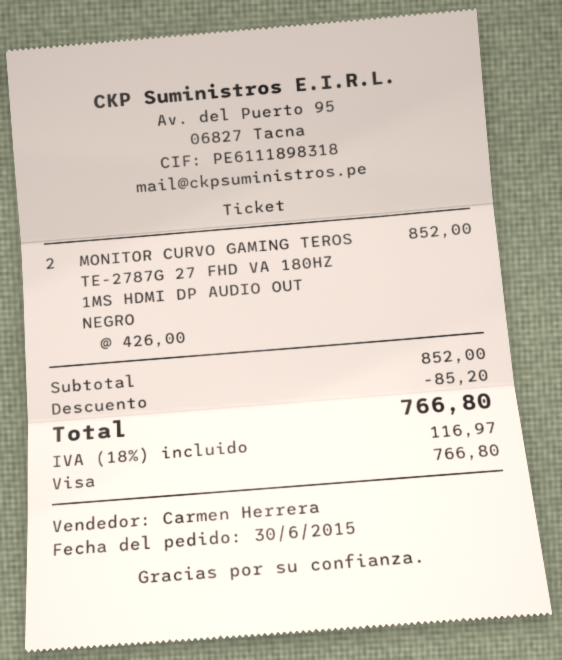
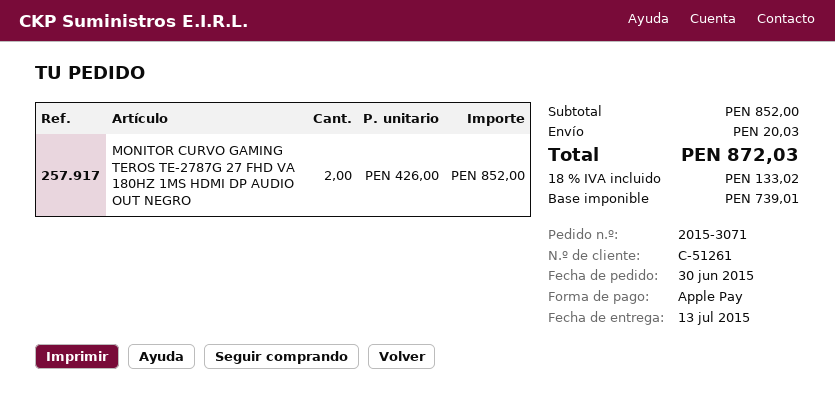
payment method: Visa -> Apple Pay
discount: 85.20 -> none
shipping: none -> 20.03
tax: 18% = 116.97 -> 18% = 133.02
total: 766.80 -> 872.03

